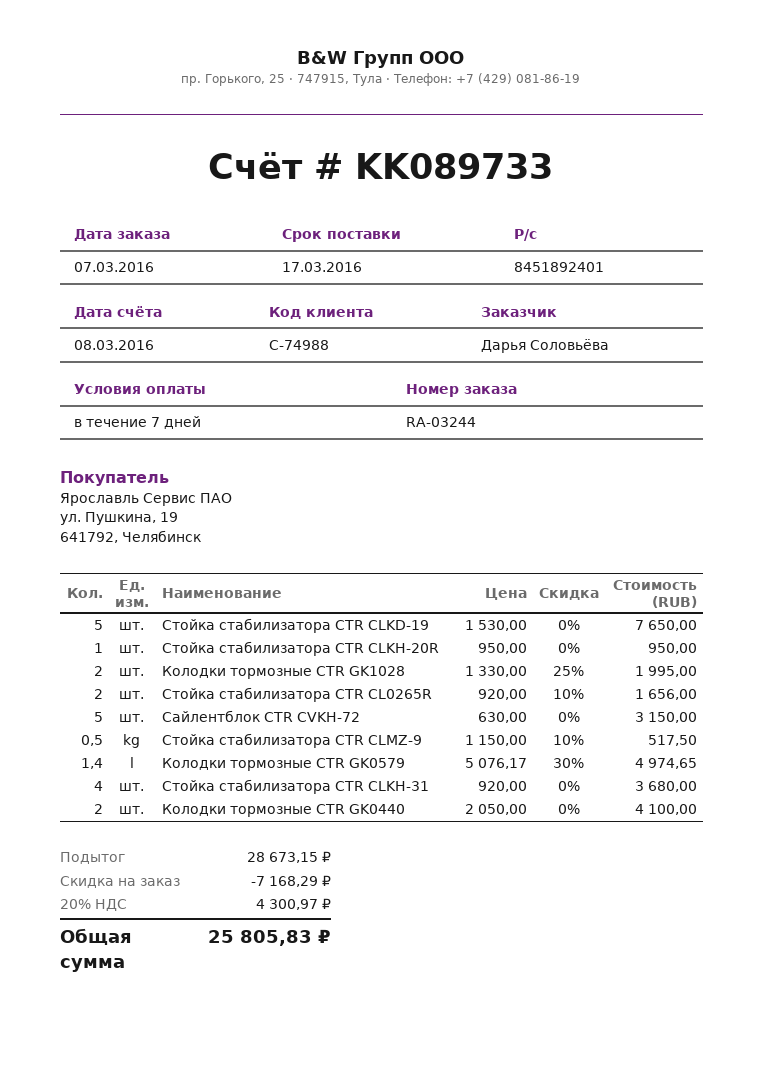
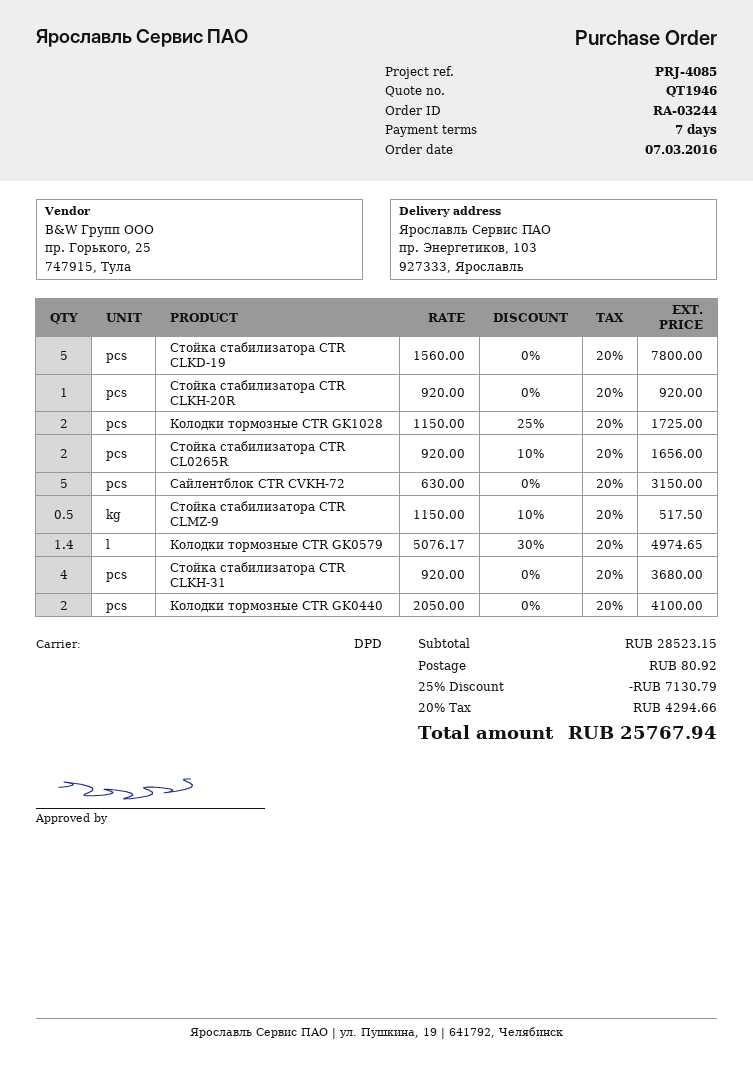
Стойка стабилизатора CTR CLKD-19: 5 x 1530.00 = 7650.00 -> 5 x 1560.00 = 7800.00
Стойка стабилизатора CTR CLKH-20R: 1 x 950.00 = 950.00 -> 1 x 920.00 = 920.00
Колодки тормозные CTR GK1028: 2 x 1330.00 - 25% = 1995.00 -> 2 x 1150.00 - 25% = 1725.00
subtotal: 28673.15 -> 28523.15
discount: 7168.29 -> 7130.79
shipping: none -> 80.92
tax: 20% = 4300.97 -> 20% = 4294.66
total: 25805.83 -> 25767.94

